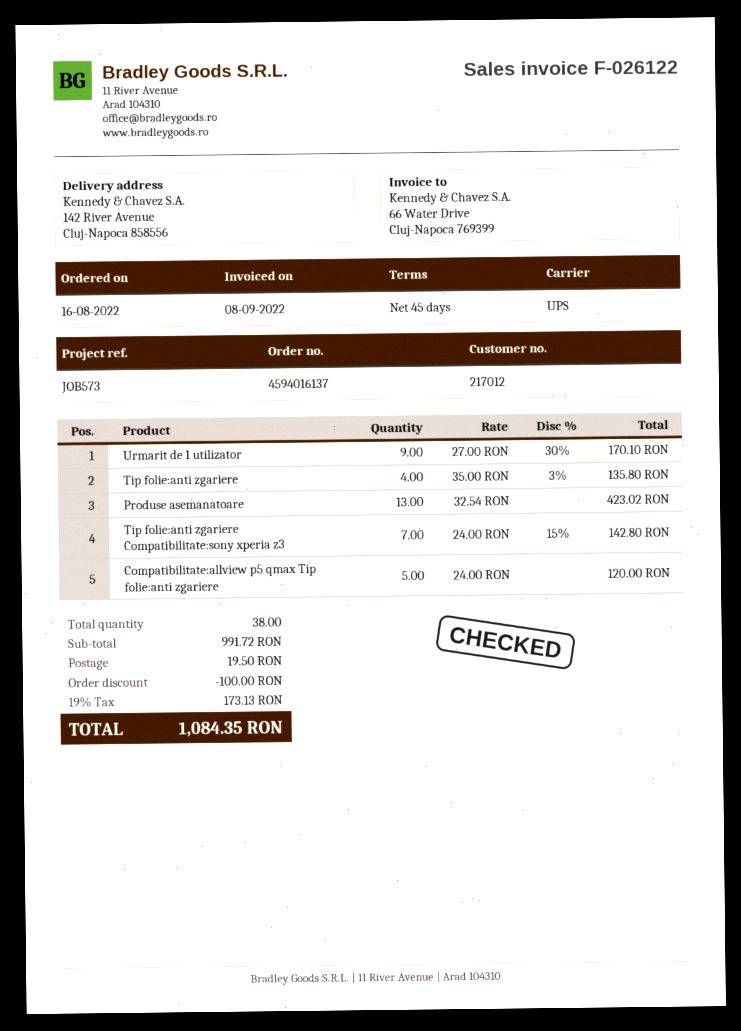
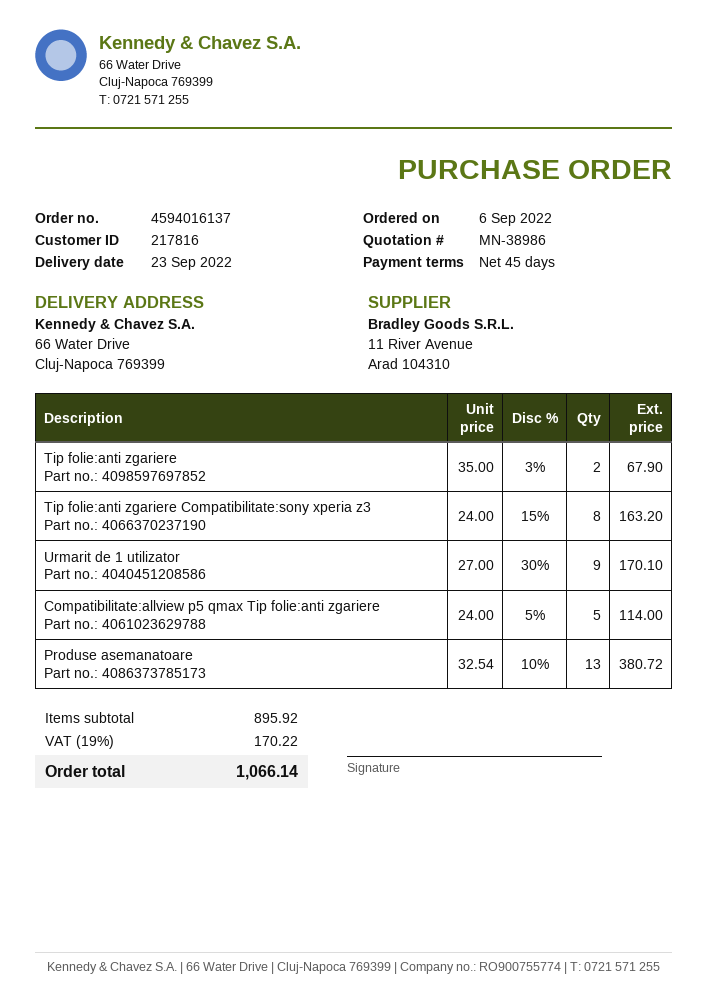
order date: 2022-08-16 -> 2022-09-06
customer number: 217012 -> 217816
ship to: 142 River Avenue, Cluj-Napoca 858556 -> 66 Water Drive, Cluj-Napoca 769399
Tip folie:anti zgariere: 4 x 35.00 - 3% = 135.80 -> 2 x 35.00 - 3% = 67.90
Produse asemanatoare: 13 x 32.54 = 423.02 -> 13 x 32.54 - 10% = 380.72
Tip folie:anti zgariere Compatibilitate:sony xperia z3: 7 x 24.00 - 15% = 142.80 -> 8 x 24.00 - 15% = 163.20
Compatibilitate:allview p5 qmax Tip folie:anti zgariere: 5 x 24.00 = 120.00 -> 5 x 24.00 - 5% = 114.00
subtotal: 991.72 -> 895.92
discount: 100.00 -> none
shipping: 19.50 -> none
tax: 19% = 173.13 -> 19% = 170.22
total: 1084.35 -> 1066.14

